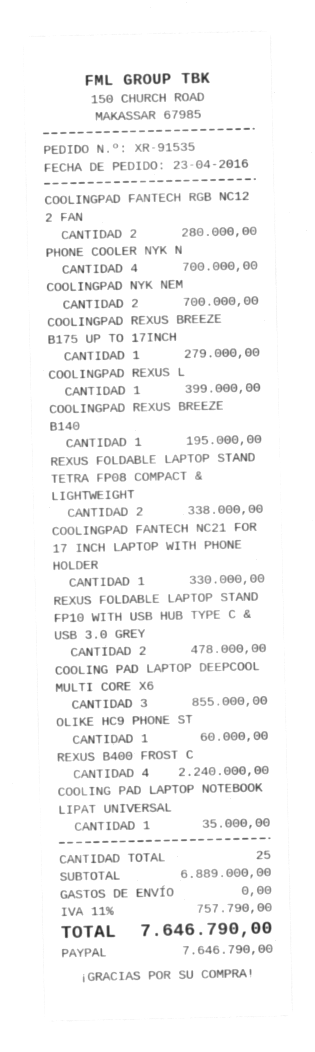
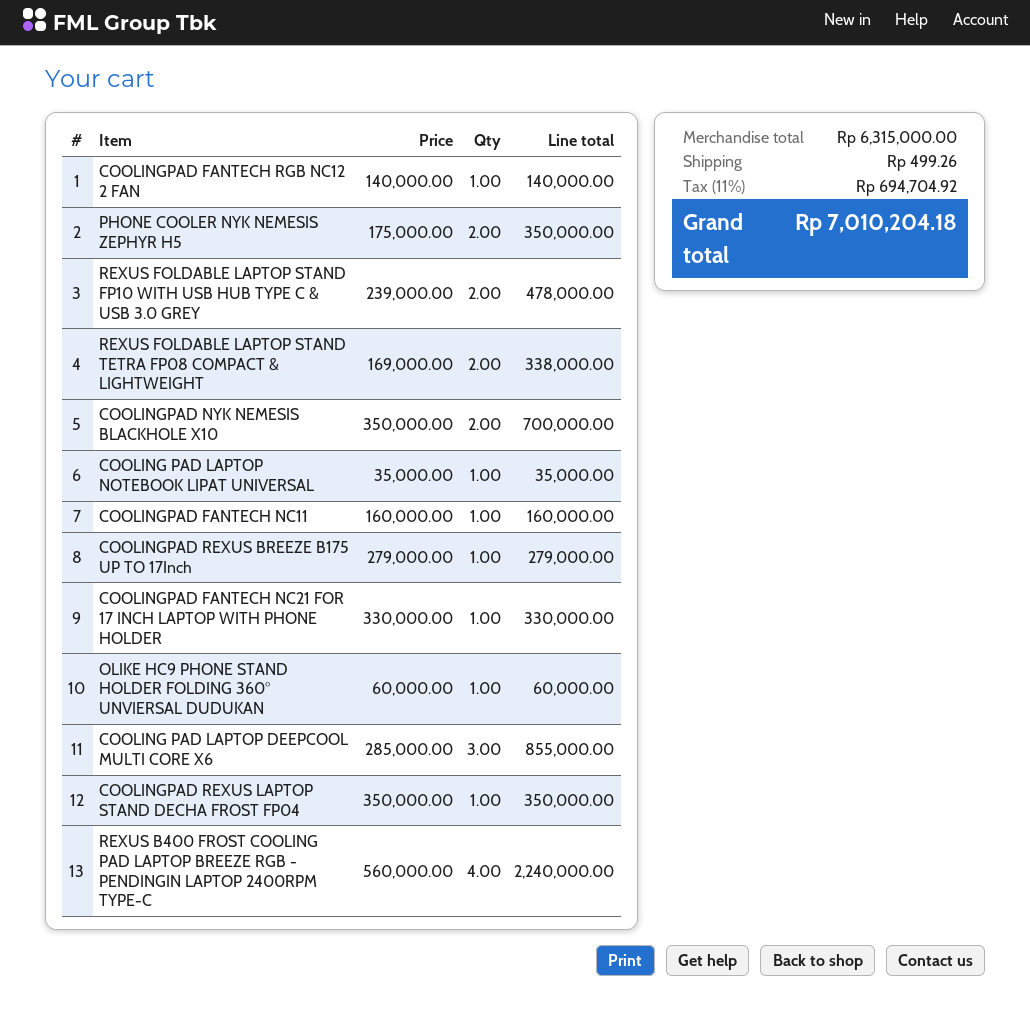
COOLINGPAD FANTECH RGB NC12 2 FAN: 2 for 280000.00 -> 1 for 140000.00
PHONE COOLER NYK N: 4 for 700000.00 -> 2 for 350000.00
COOLINGPAD REXUS L: 1 for 399000.00 -> 1 for 350000.00
COOLINGPAD REXUS BREEZE B140: 1 for 195000.00 -> none
COOLINGPAD FANTECH NC11: none -> 1 for 160000.00
subtotal: 6889000.00 -> 6315000.00
shipping: 0.00 -> 499.26
tax: 11% = 757790.00 -> 11% = 694704.92
total: 7646790.00 -> 7010204.18

